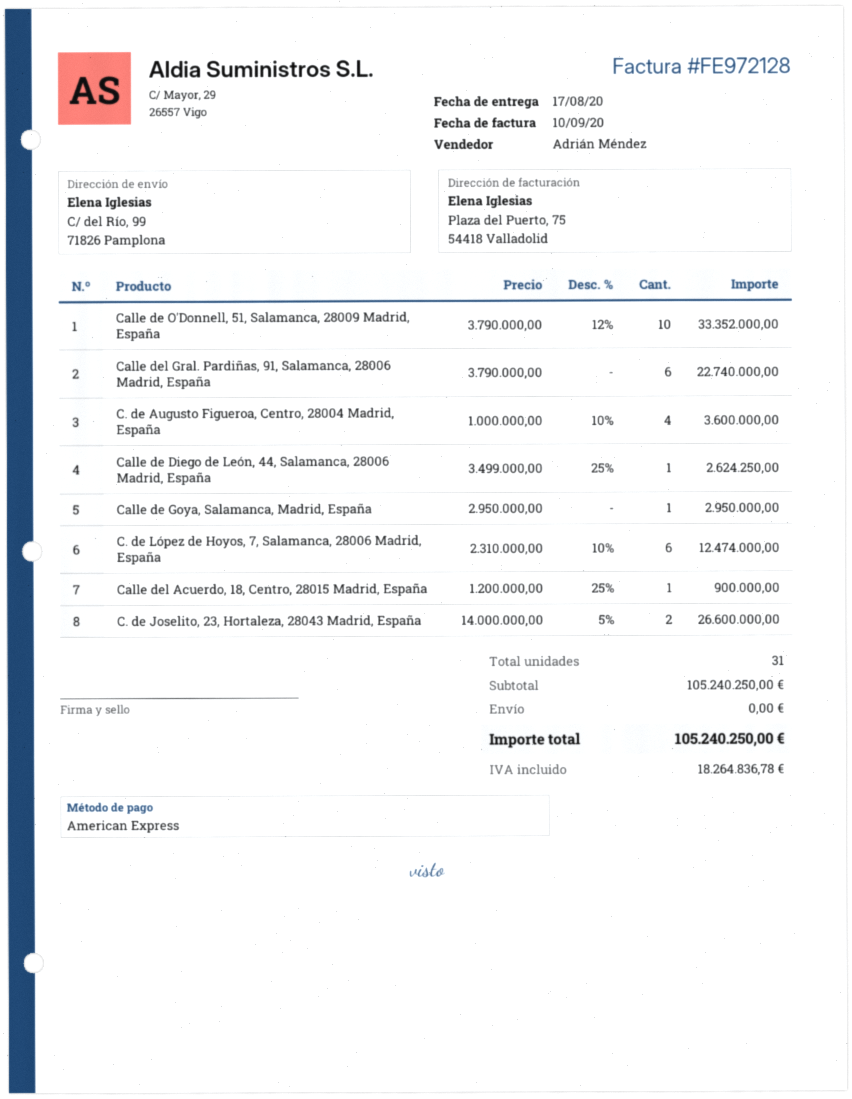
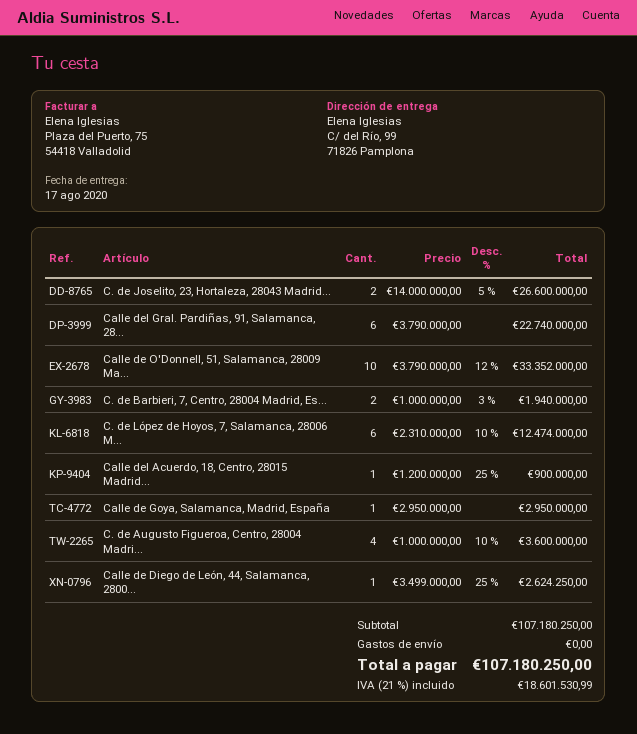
C. de Barbieri, 7, Centro, 28004 Madrid, Es...: none -> 2 x 1000000.00 - 3% = 1940000.00
subtotal: 105240250.00 -> 107180250.00
tax: 18264836.78 -> 18601530.99
total: 105240250.00 -> 107180250.00

